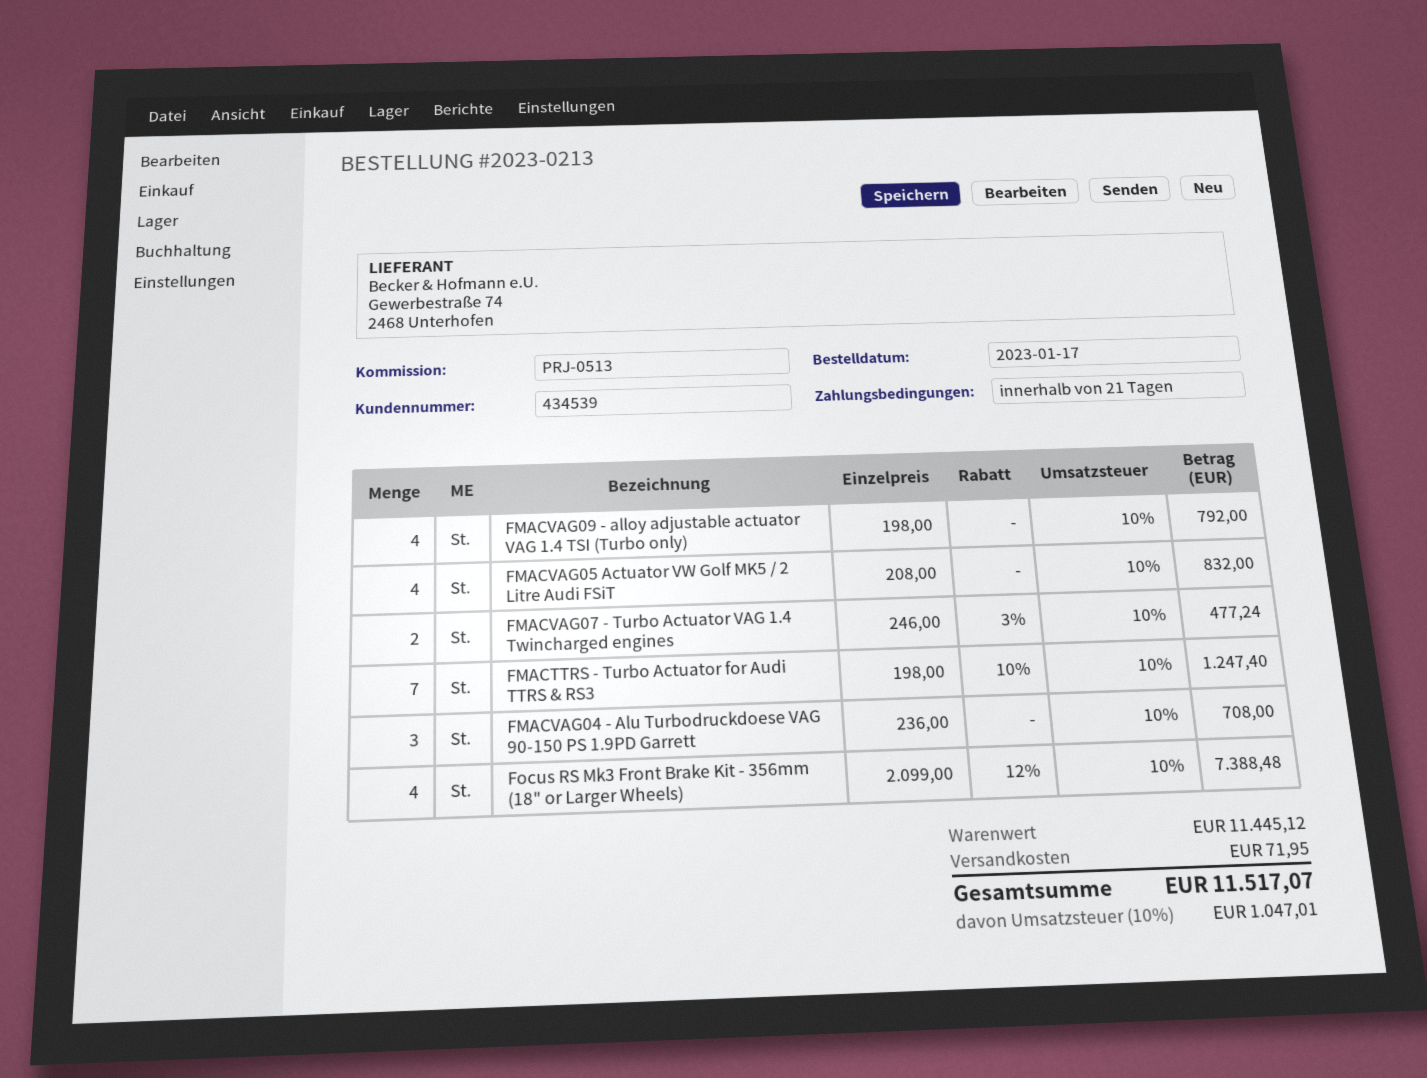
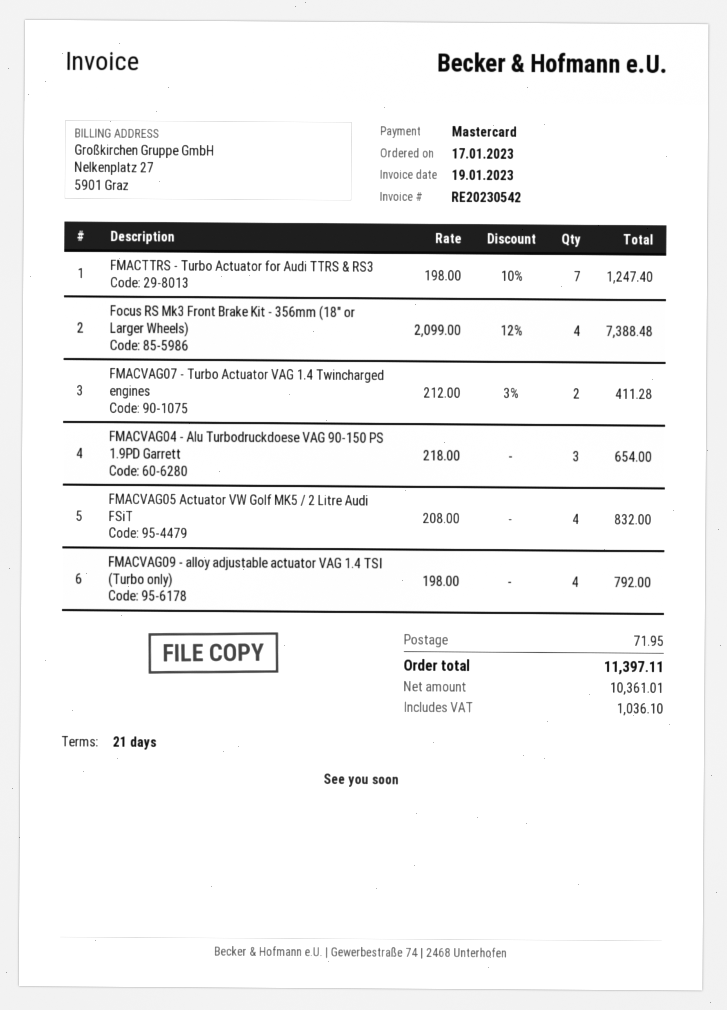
FMACVAG07 - Turbo Actuator VAG 1.4 Twincharged engines: 2 x 246.00 - 3% = 477.24 -> 2 x 212.00 - 3% = 411.28
FMACVAG04 - Alu Turbodruckdoese VAG 90-150 PS 1.9PD Garrett: 3 x 236.00 = 708.00 -> 3 x 218.00 = 654.00
tax: 1047.01 -> 1036.10
total: 11517.07 -> 11397.11

